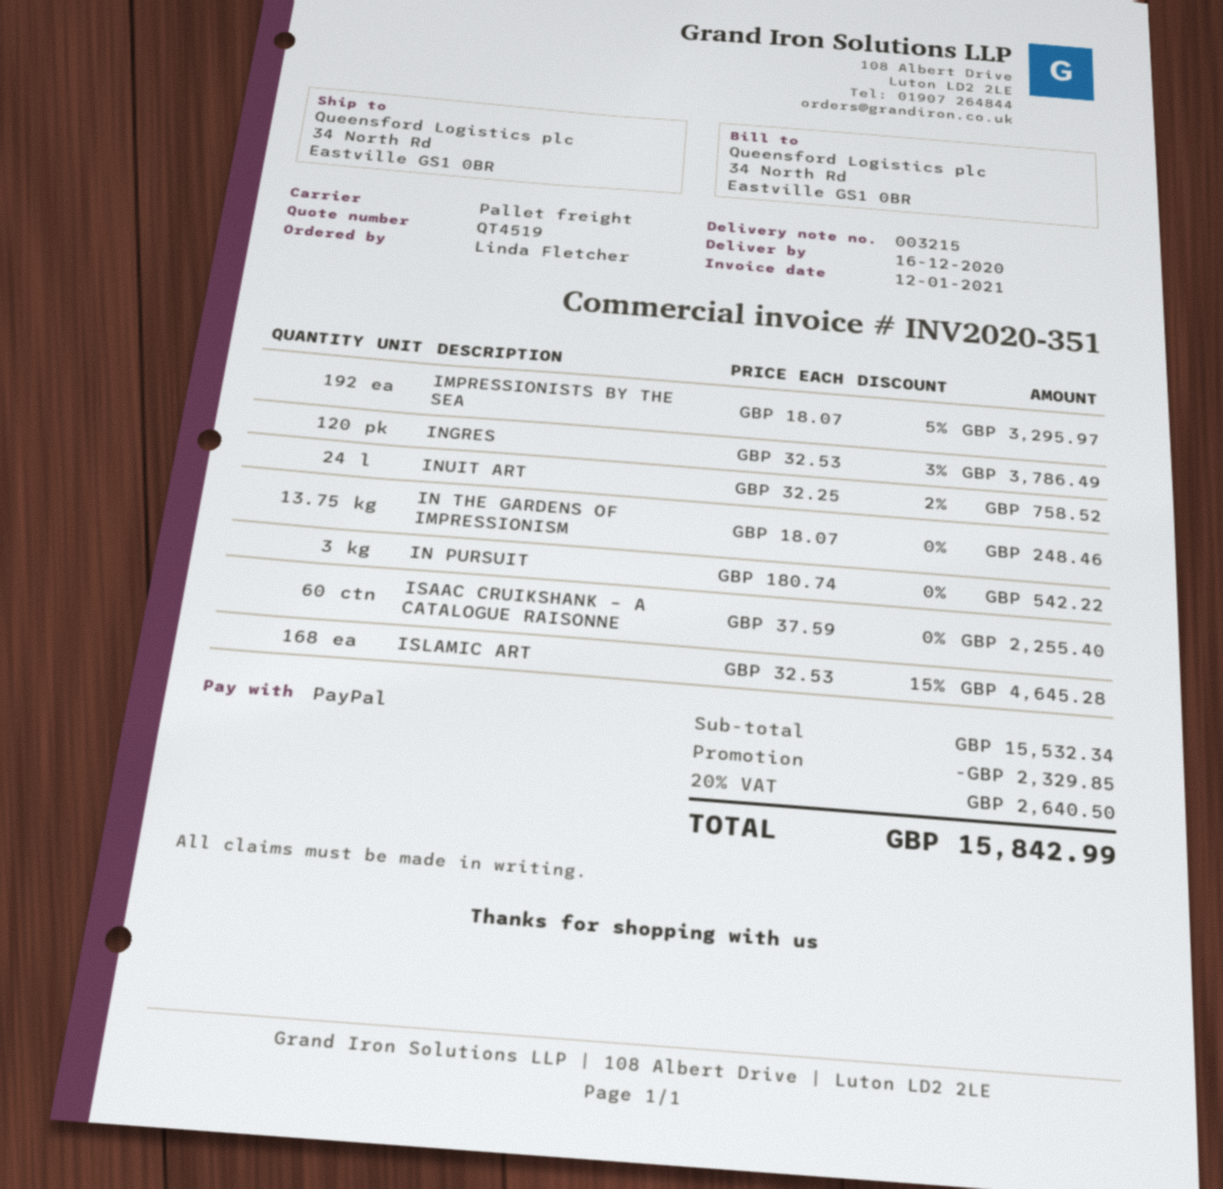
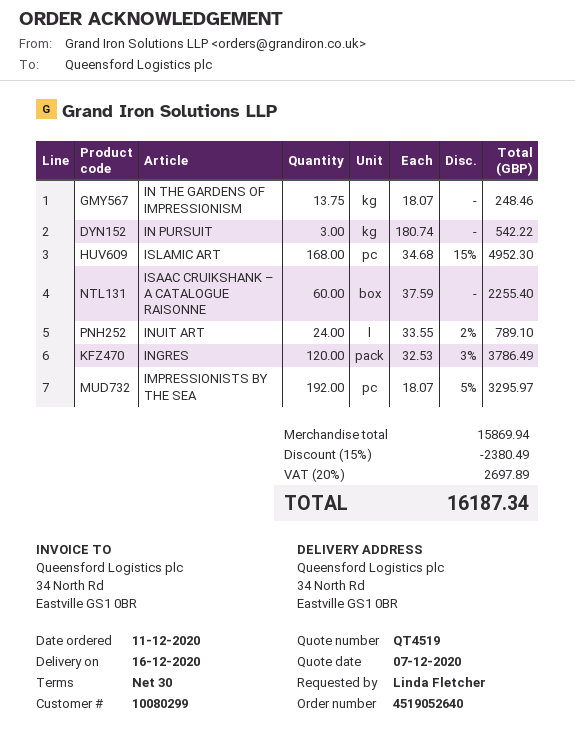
INUIT ART: 24 x 32.25 - 2% = 758.52 -> 24 x 33.55 - 2% = 789.10
ISLAMIC ART: 168 x 32.53 - 15% = 4645.28 -> 168 x 34.68 - 15% = 4952.30
subtotal: 15532.34 -> 15869.94
discount: 2329.85 -> 2380.49
tax: 20% = 2640.50 -> 20% = 2697.89
total: 15842.99 -> 16187.34

